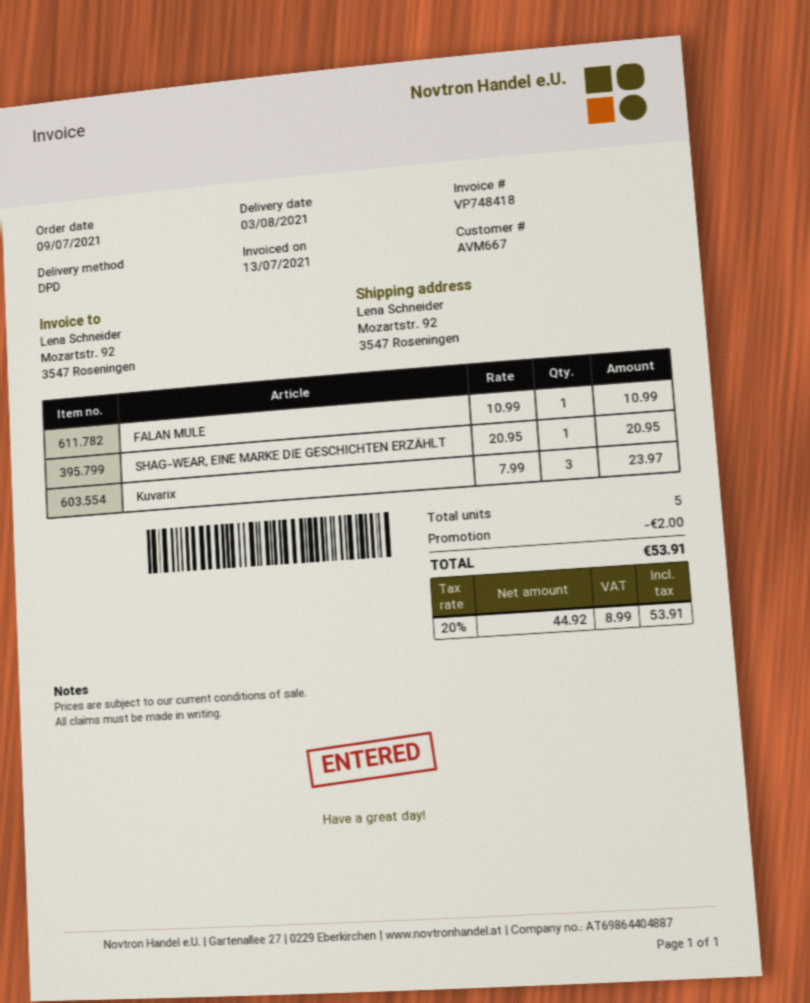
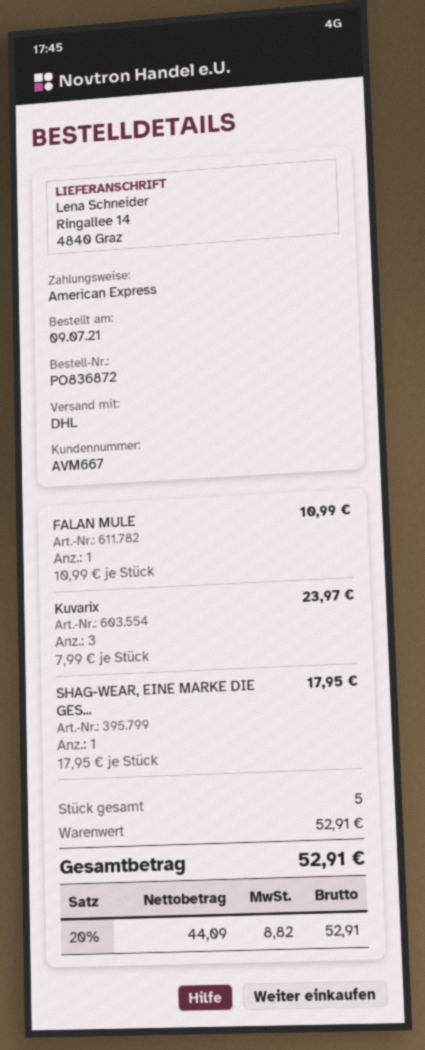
shipping method: DPD -> DHL
ship to: Mozartstr. 92, 3547 Roseningen -> Ringallee 14, 4840 Graz
SHAG-WEAR, EINE MARKE DIE GESCHICHTEN ERZÄHLT: 1 x 20.95 = 20.95 -> 1 x 17.95 = 17.95
discount: 2.00 -> none
net: 44.92 -> 44.09
tax: 20% = 8.99 -> 20% = 8.82
total: 53.91 -> 52.91

